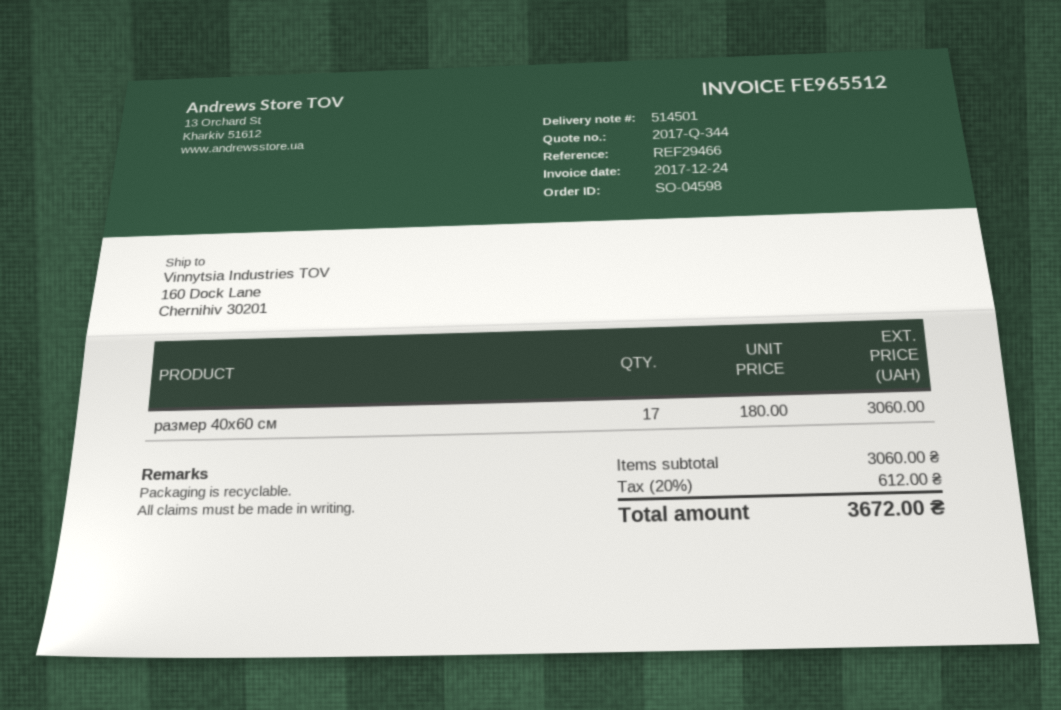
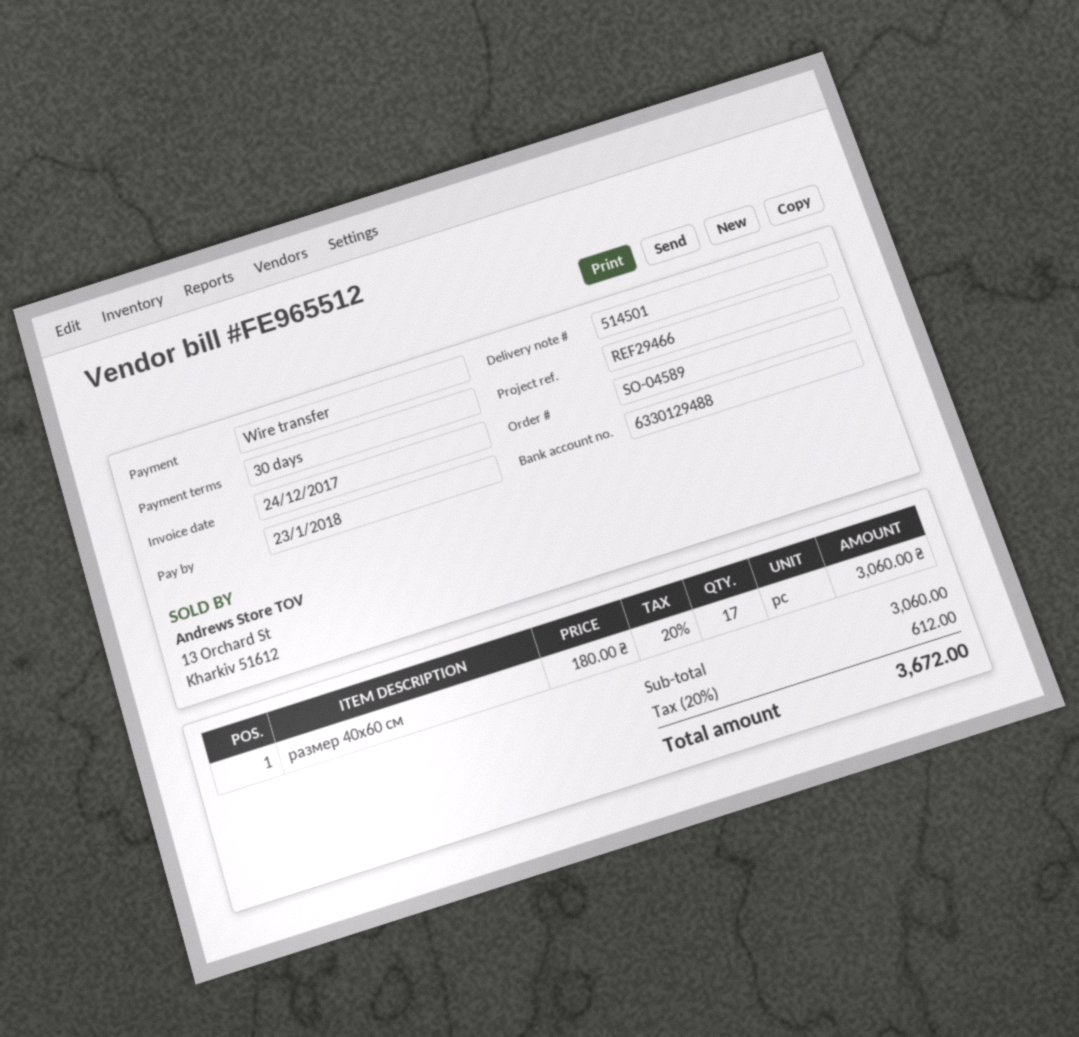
order number: SO-04598 -> SO-04589

